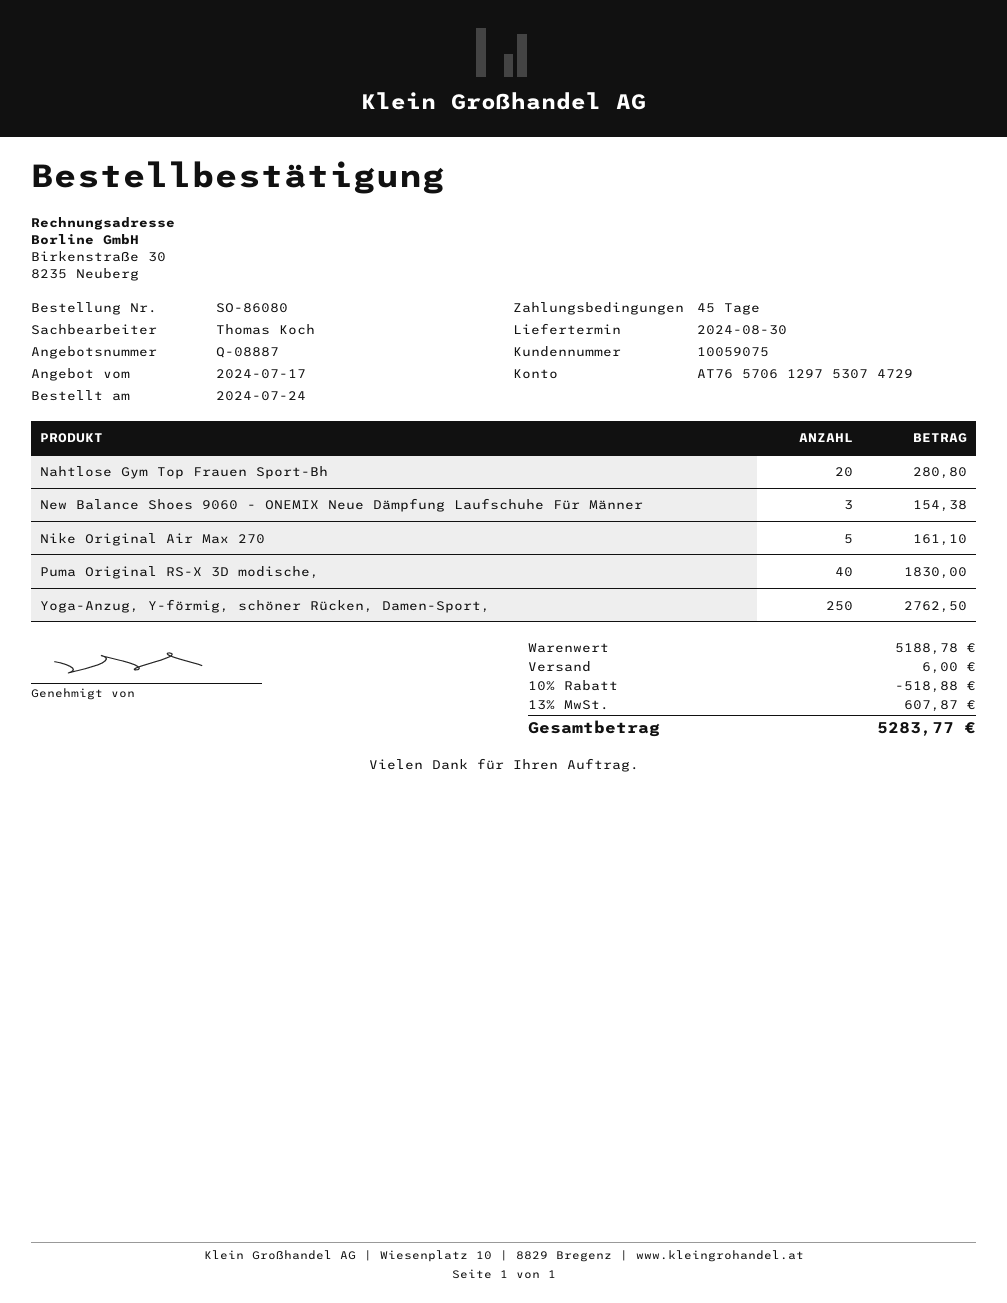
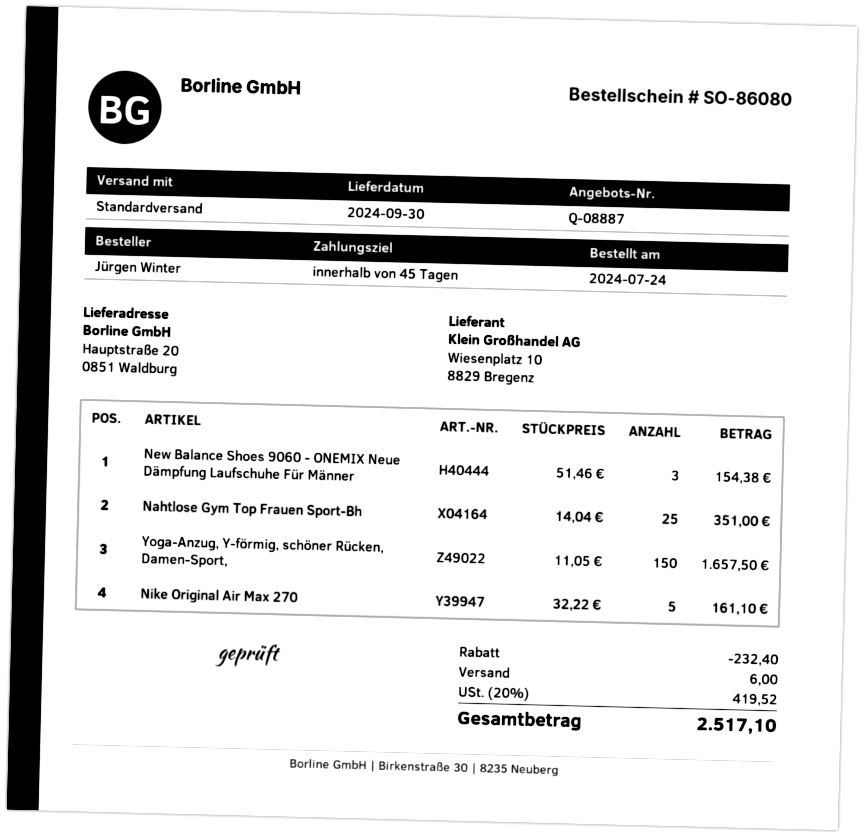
delivery date: 2024-08-30 -> 2024-09-30
Nahtlose Gym Top Frauen Sport-Bh: 20 for 280.80 -> 25 for 351.00
Puma Original RS-X 3D modische,: 40 for 1830.00 -> none
Yoga-Anzug, Y-förmig, schöner Rücken, Damen-Sport,: 250 for 2762.50 -> 150 for 1657.50
discount: 518.88 -> 232.40
tax: 13% = 607.87 -> 20% = 419.52
total: 5283.77 -> 2517.10

